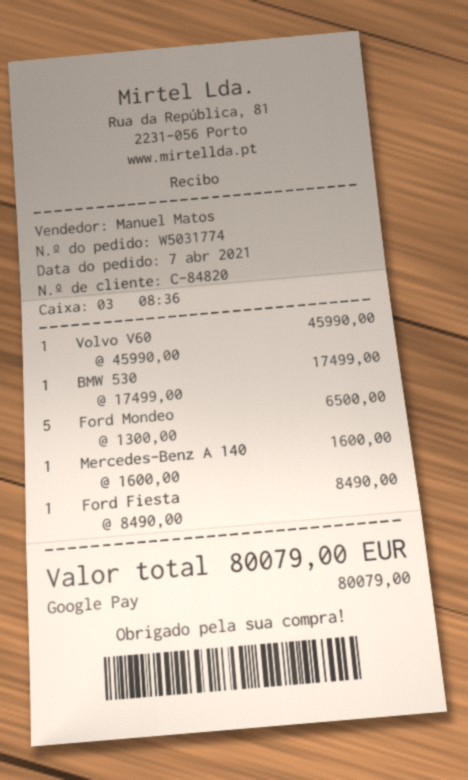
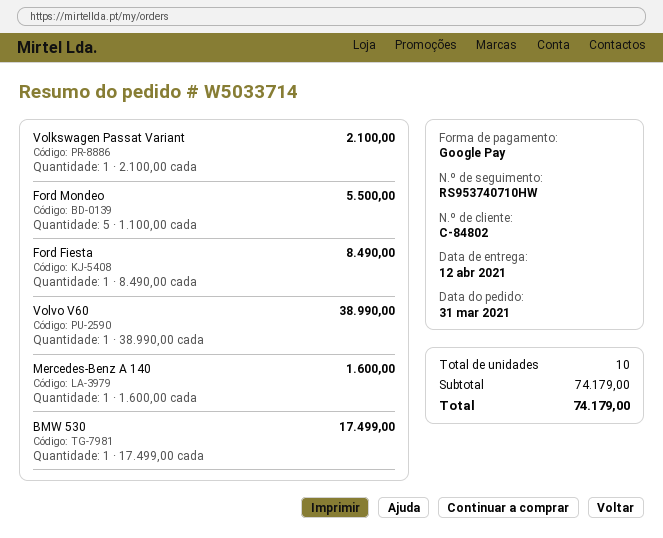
order number: W5031774 -> W5033714
order date: 2021-04-07 -> 2021-03-31
customer number: C-84820 -> C-84802
Volvo V60: 1 x 45990.00 = 45990.00 -> 1 x 38990.00 = 38990.00
Ford Mondeo: 5 x 1300.00 = 6500.00 -> 5 x 1100.00 = 5500.00
Volkswagen Passat Variant: none -> 1 x 2100.00 = 2100.00
total: 80079.00 -> 74179.00

